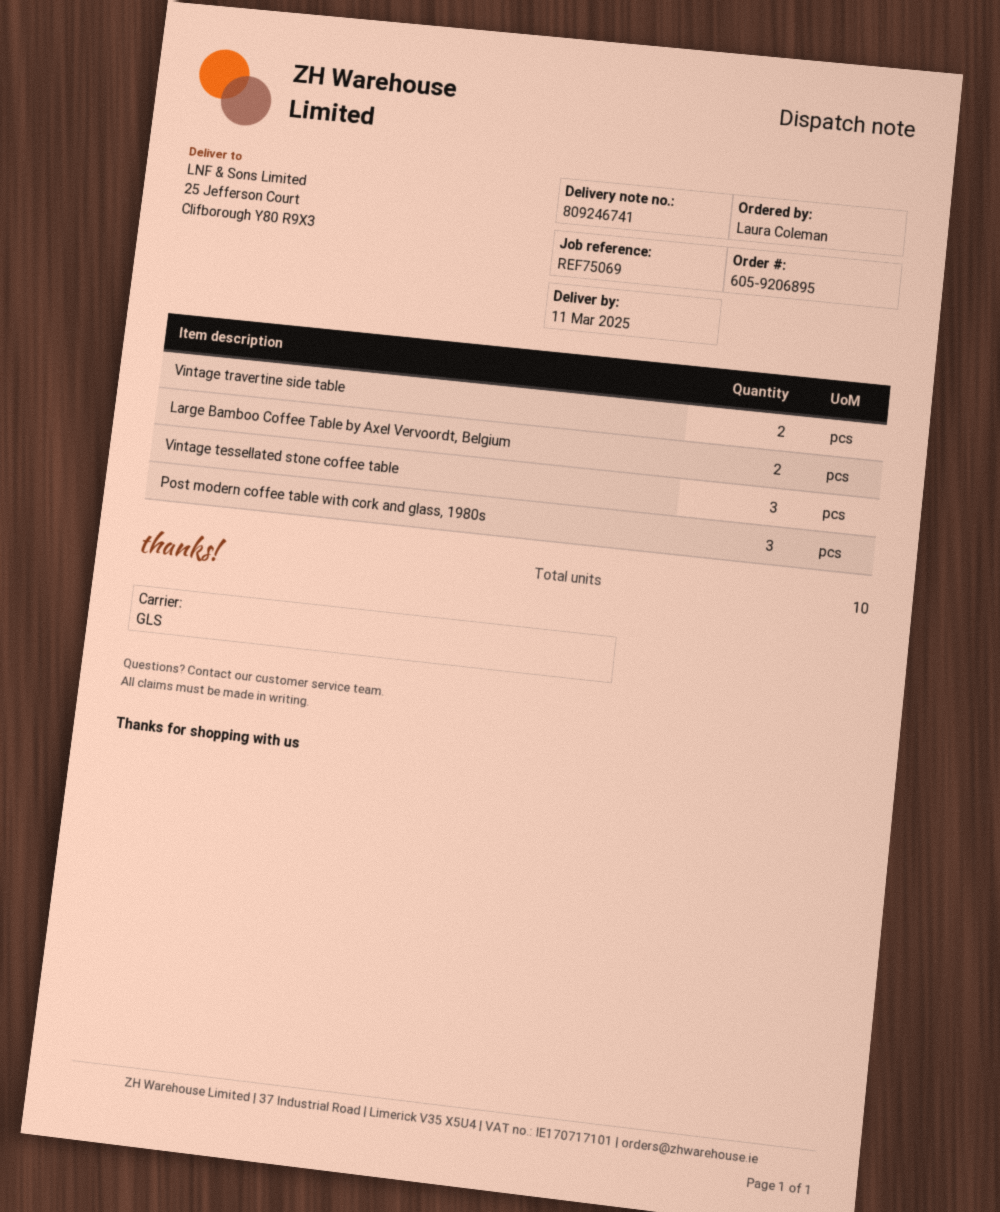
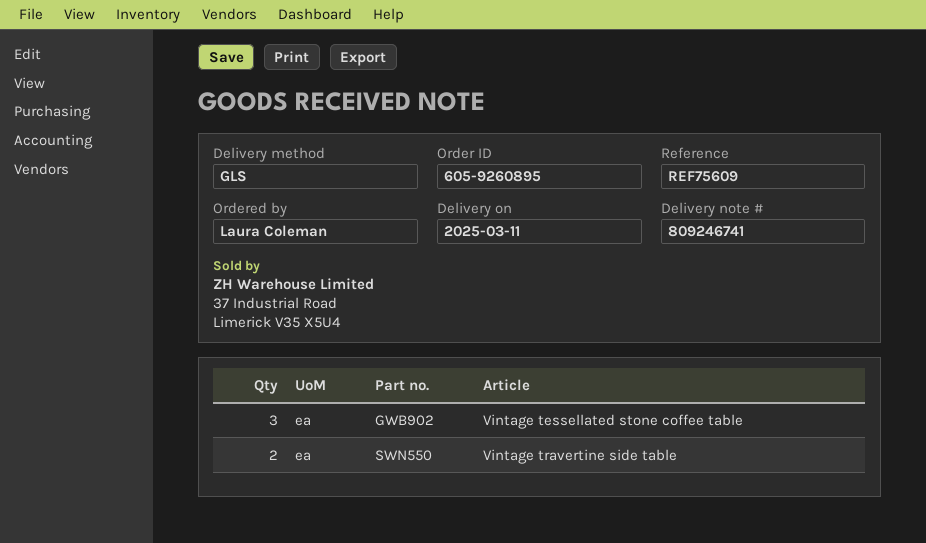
order number: 605-9206895 -> 605-9260895
reference: REF75069 -> REF75609
Large Bamboo Coffee Table by Axel Vervoordt, Belgium: 2 -> none
Post modern coffee table with cork and glass, 1980s: 3 -> none

